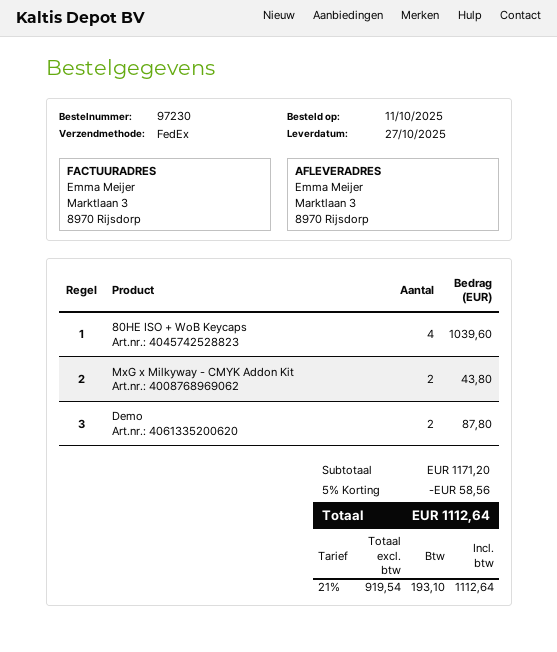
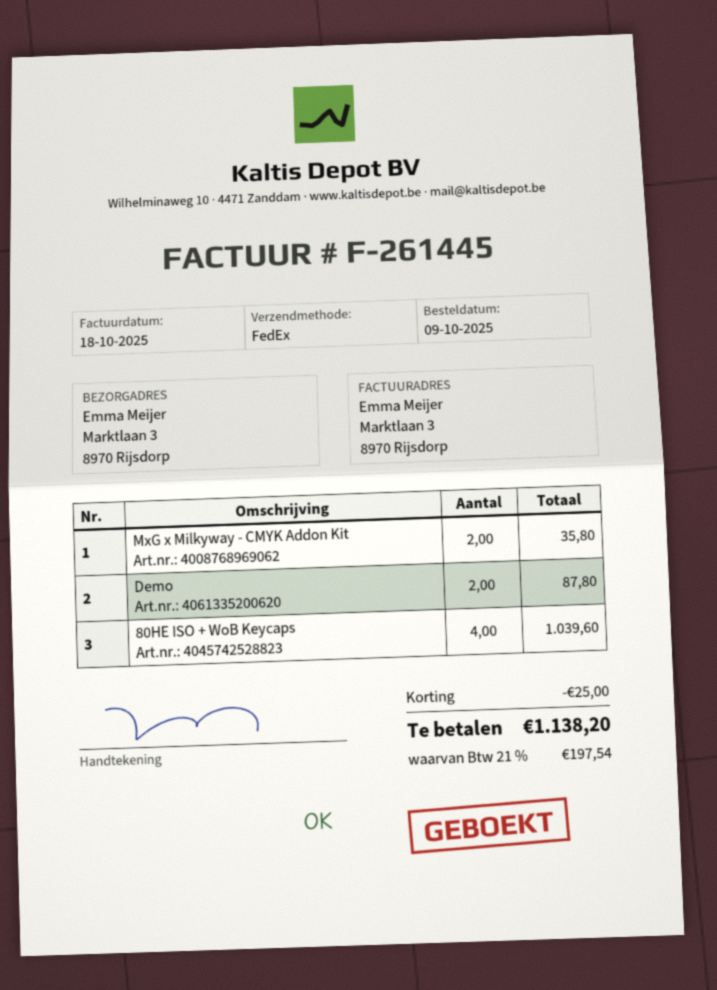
order date: 2025-10-11 -> 2025-10-09
MxG x Milkyway - CMYK Addon Kit: 2 for 43.80 -> 2 for 35.80
discount: 58.56 -> 25.00
tax: 21% = 193.10 -> 21% = 197.54
total: 1112.64 -> 1138.20

